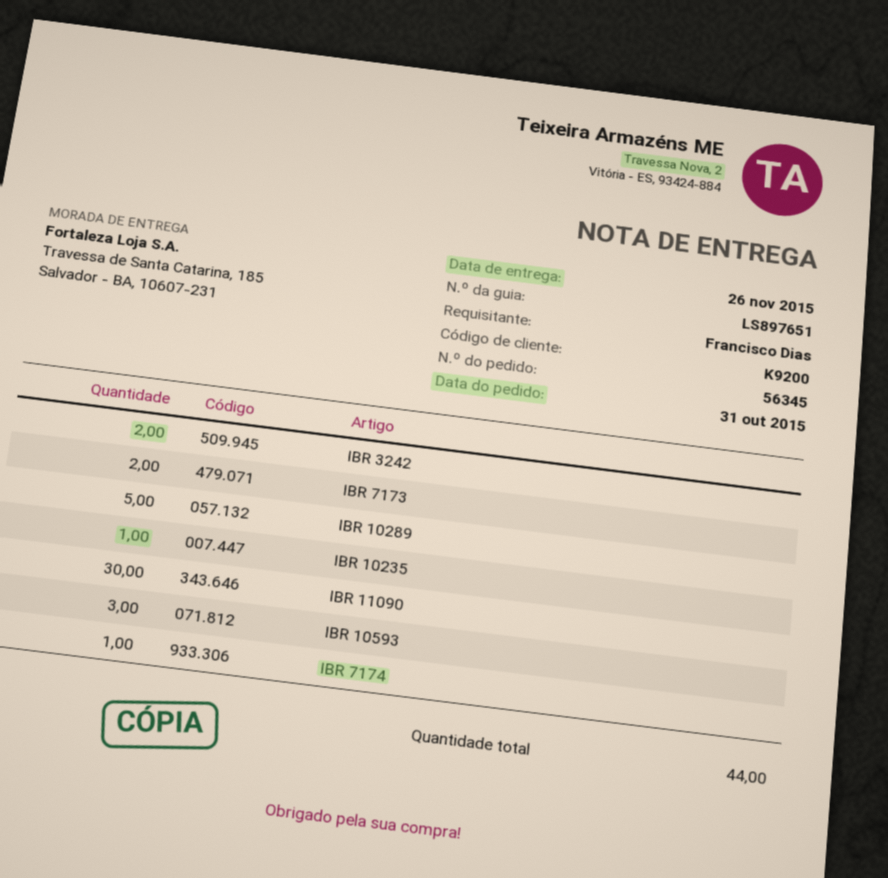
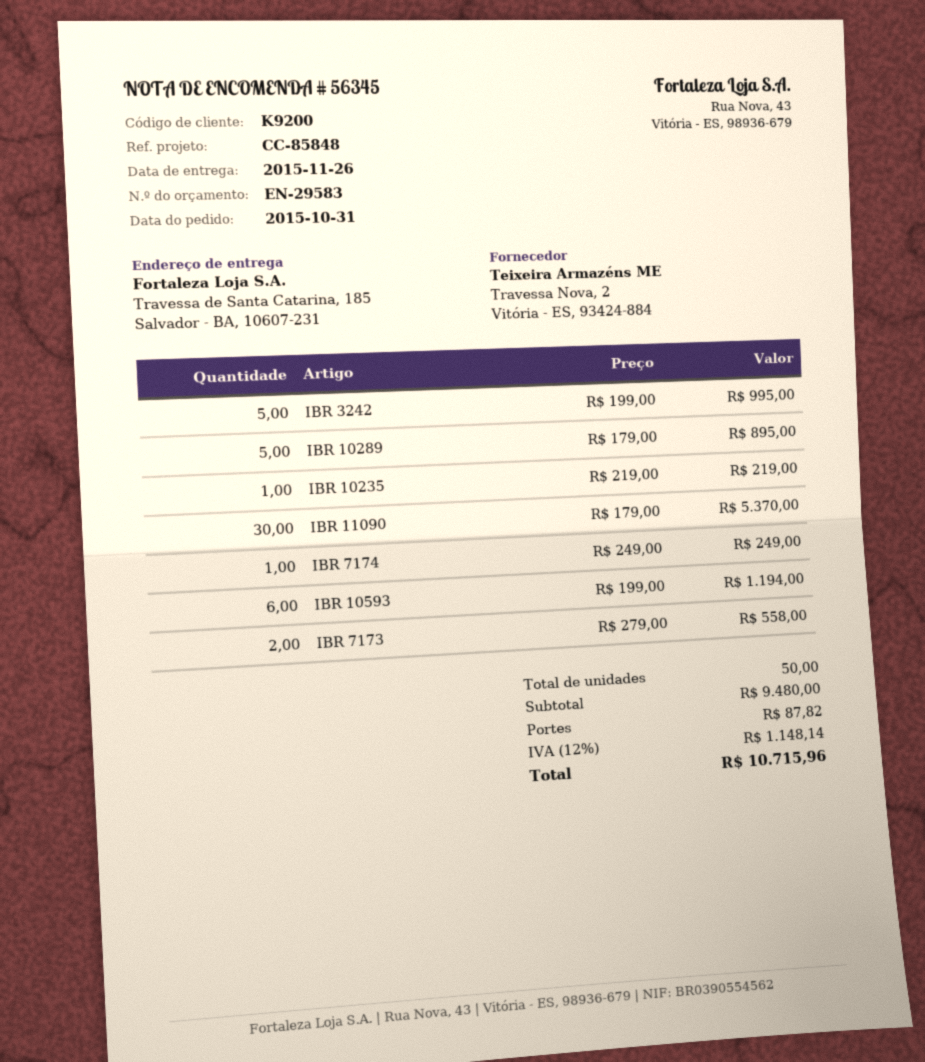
IBR 3242: 2 -> 5
IBR 10593: 3 -> 6
total quantity: 44 -> 50

